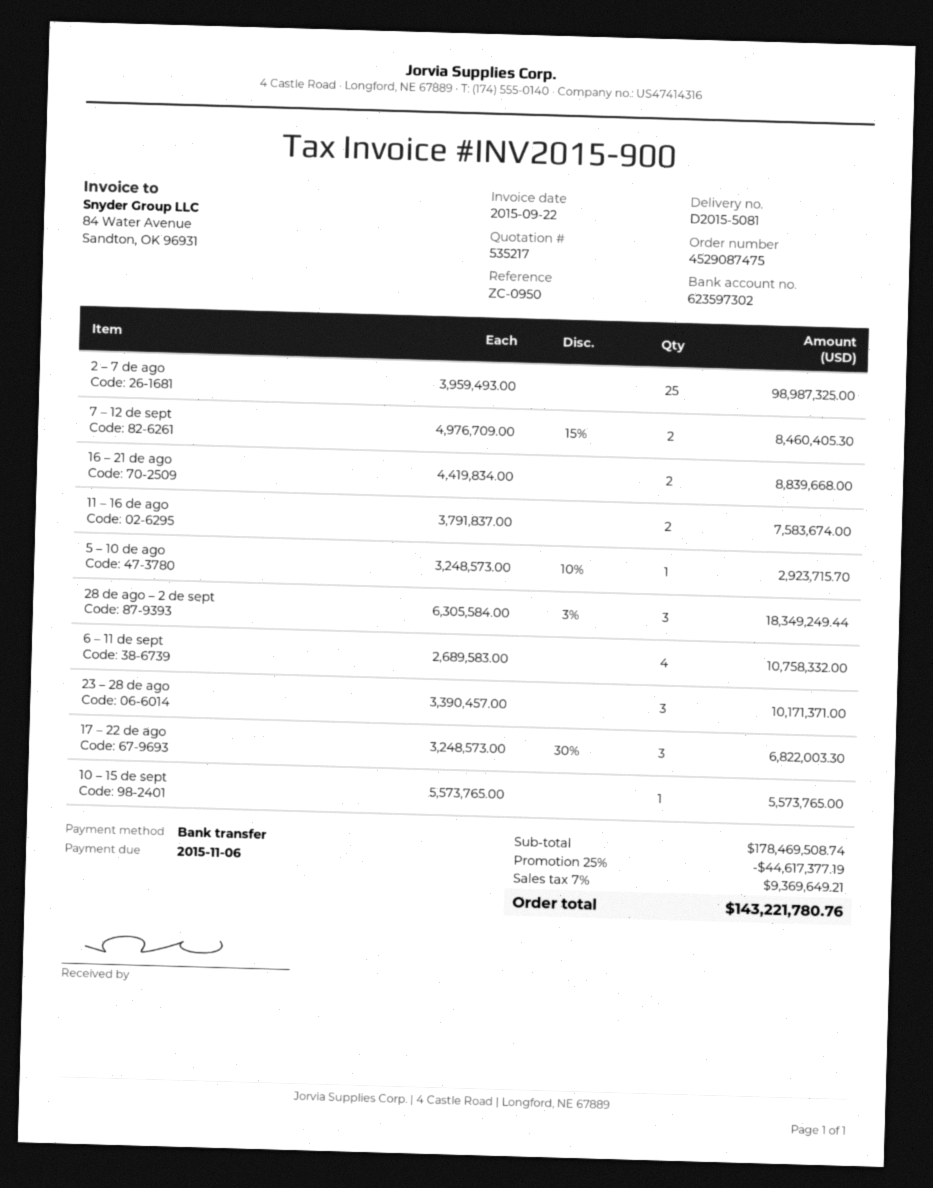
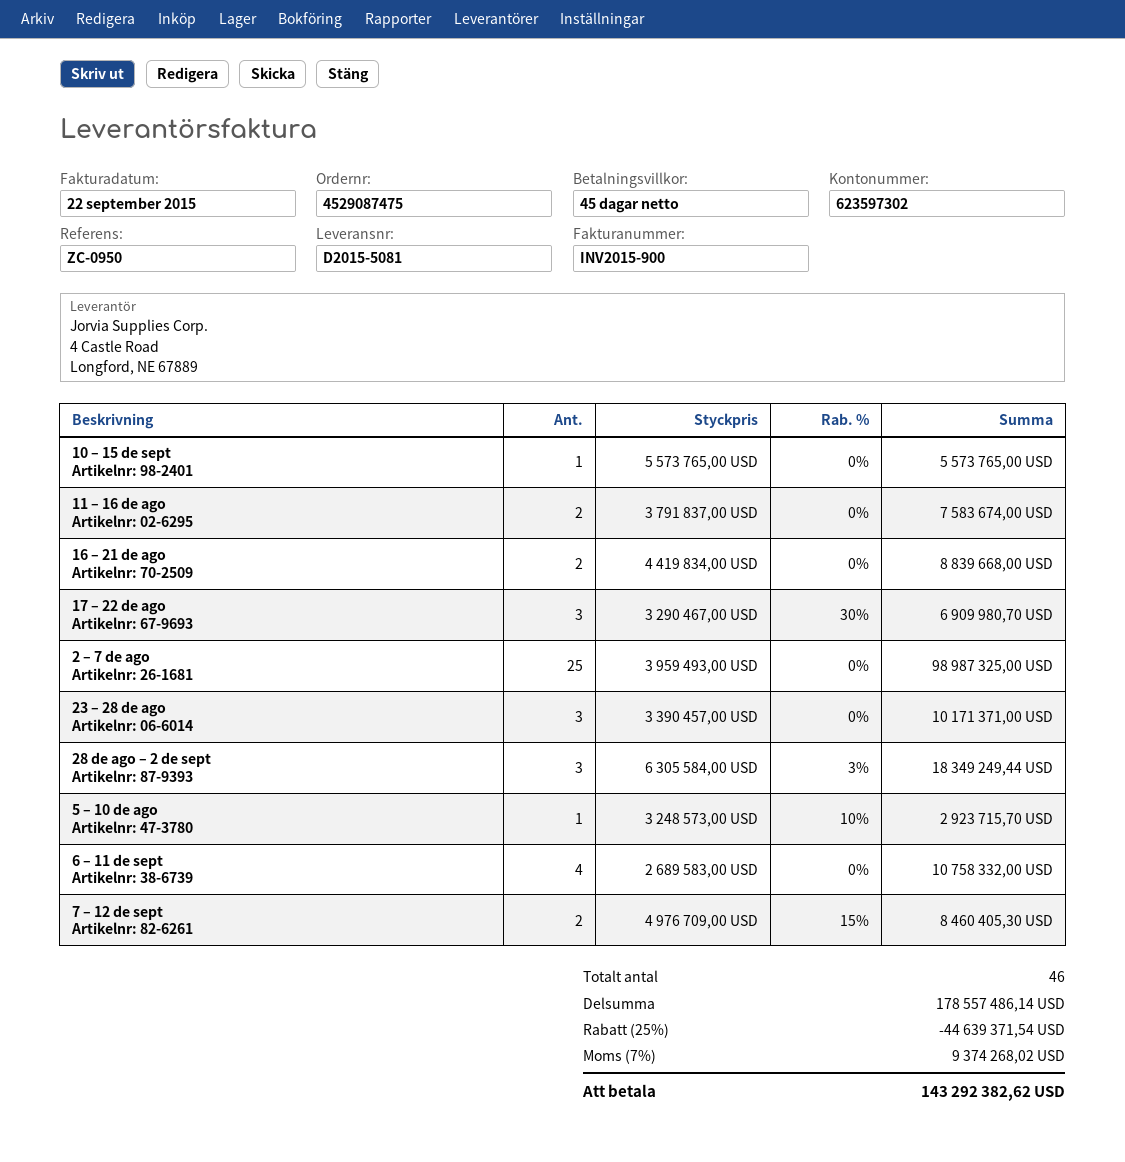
17 – 22 de ago: 3 x 3248573.00 - 30% = 6822003.30 -> 3 x 3290467.00 - 30% = 6909980.70
subtotal: 178469508.74 -> 178557486.14
discount: 25% = 44617377.19 -> 25% = 44639371.54
tax: 7% = 9369649.21 -> 7% = 9374268.02
total: 143221780.76 -> 143292382.62

